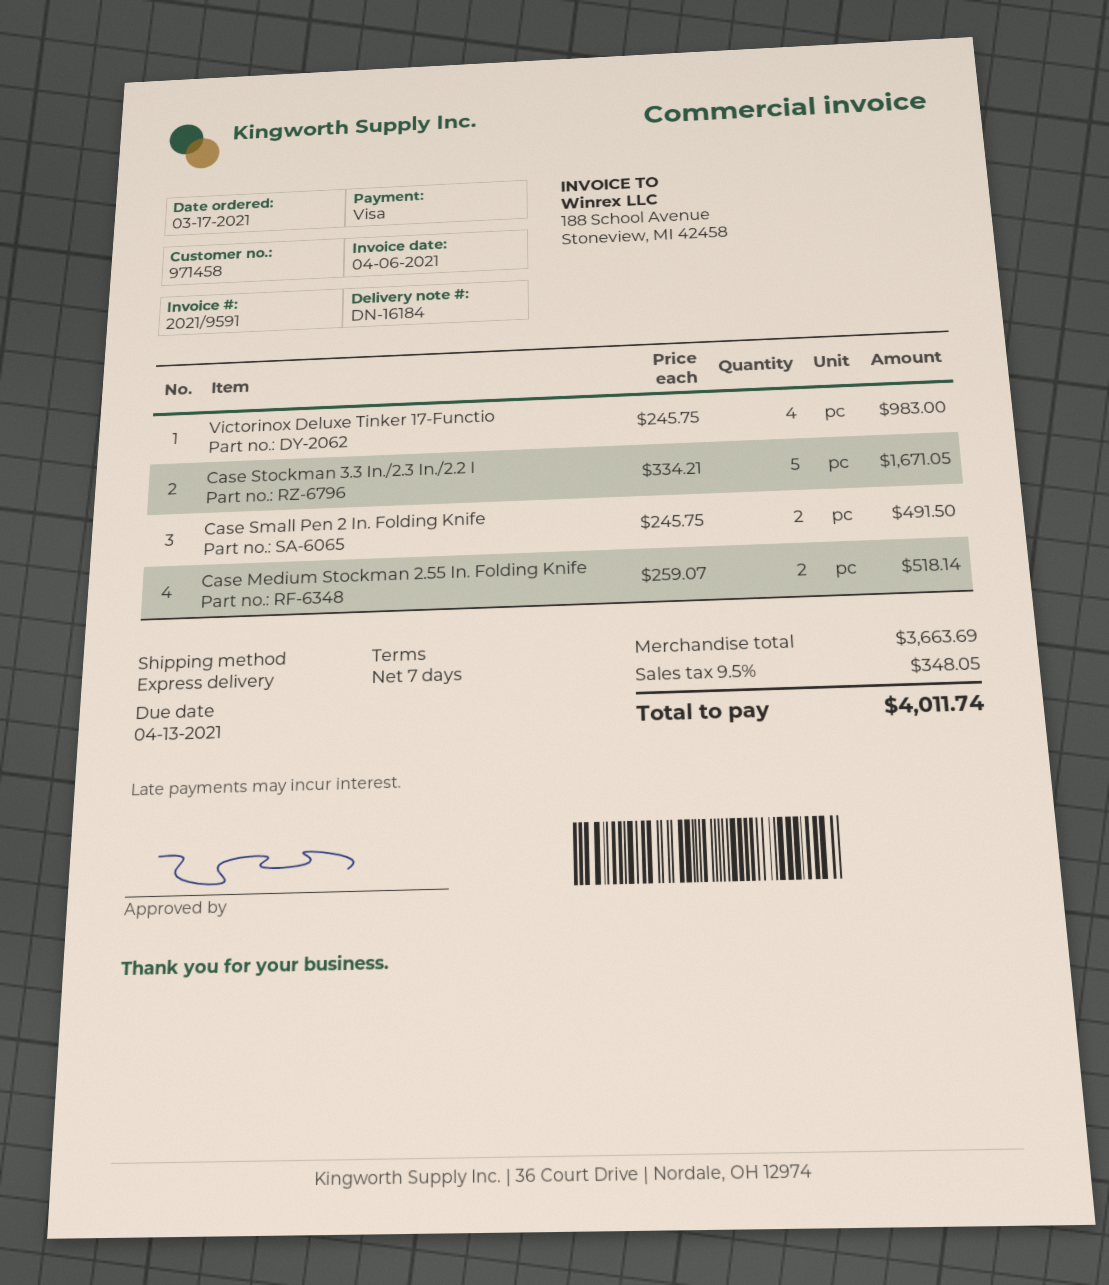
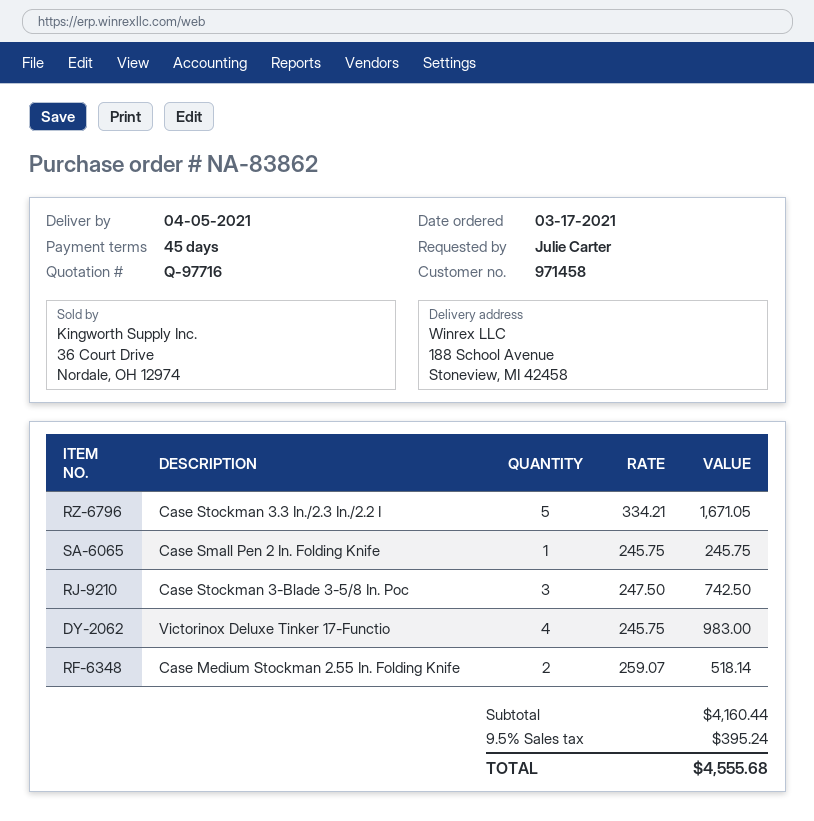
payment terms: 7 days -> 45 days
Case Small Pen 2 In. Folding Knife: 2 x 245.75 = 491.50 -> 1 x 245.75 = 245.75
Case Stockman 3-Blade 3-5/8 In. Poc: none -> 3 x 247.50 = 742.50
subtotal: 3663.69 -> 4160.44
tax: 9.5% = 348.05 -> 9.5% = 395.24
total: 4011.74 -> 4555.68

